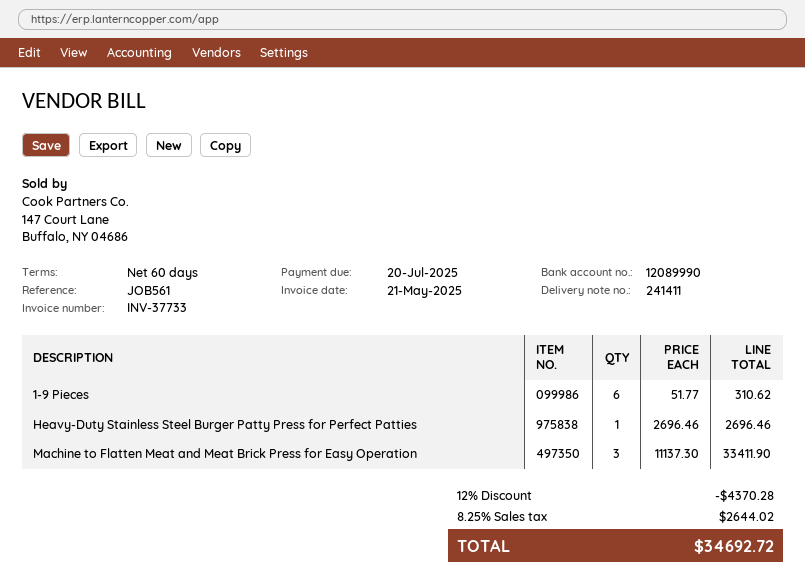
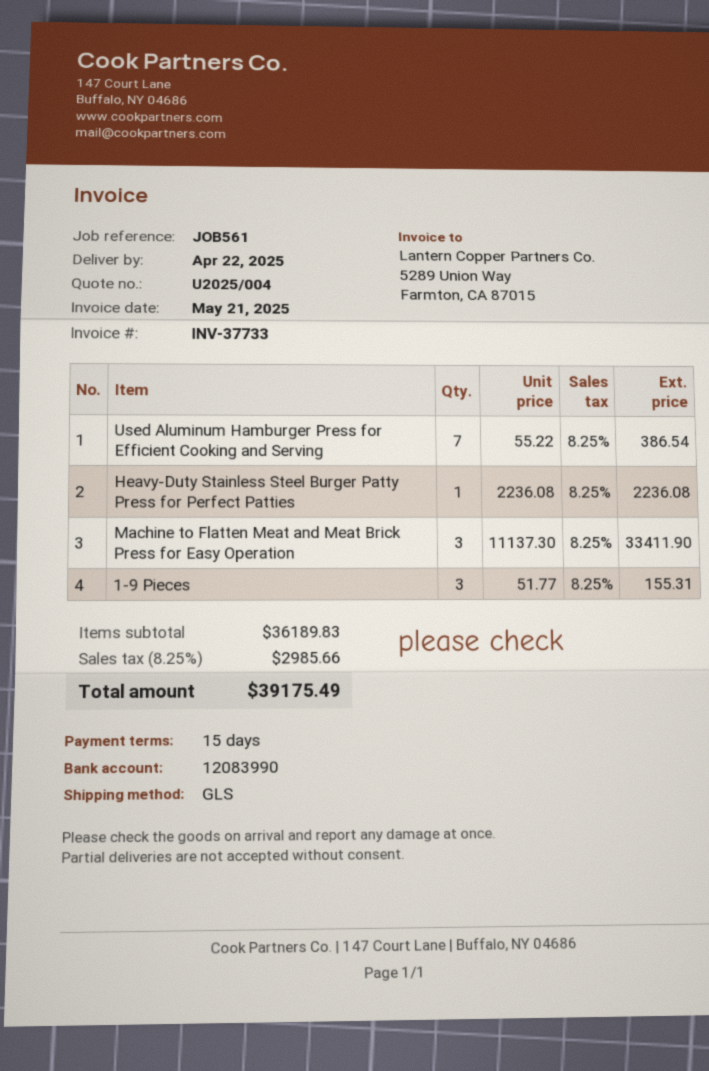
payment terms: 60 days -> 15 days
bank account: 12089990 -> 12083990
1-9 Pieces: 6 x 51.77 = 310.62 -> 3 x 51.77 = 155.31
Heavy-Duty Stainless Steel Burger Patty Press for Perfect Patties: 1 x 2696.46 = 2696.46 -> 1 x 2236.08 = 2236.08
Used Aluminum Hamburger Press for Efficient Cooking and Serving: none -> 7 x 55.22 = 386.54
discount: 12% = 4370.28 -> none
tax: 8.25% = 2644.02 -> 8.25% = 2985.66
total: 34692.72 -> 39175.49

